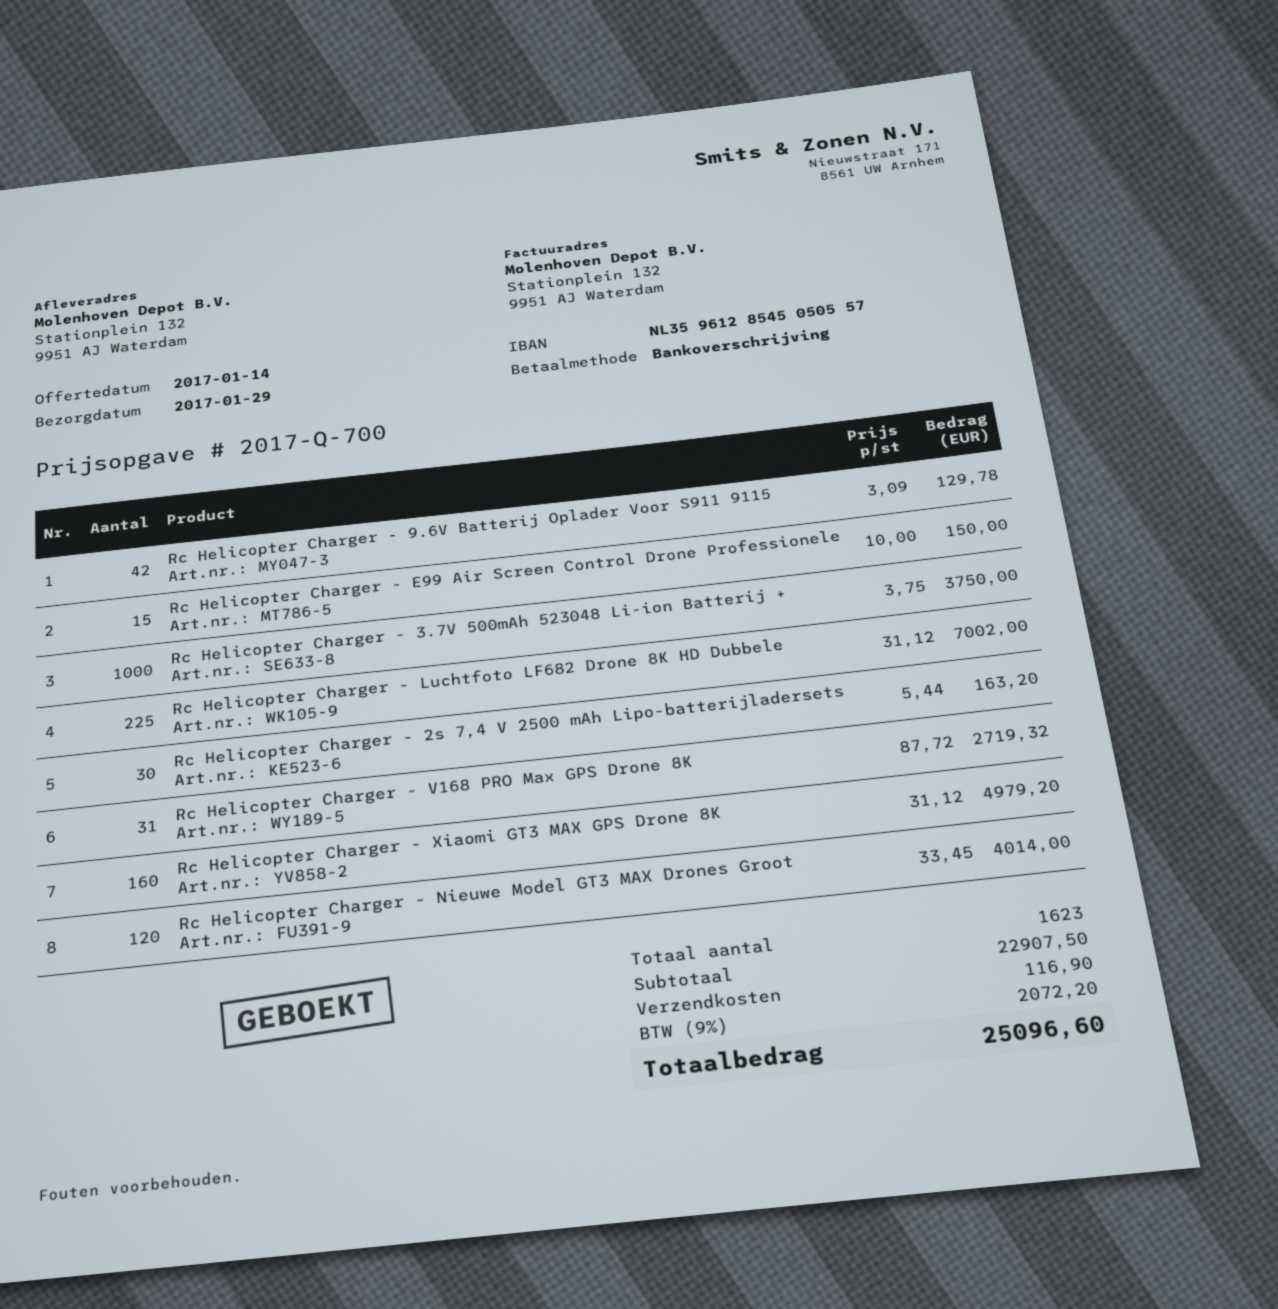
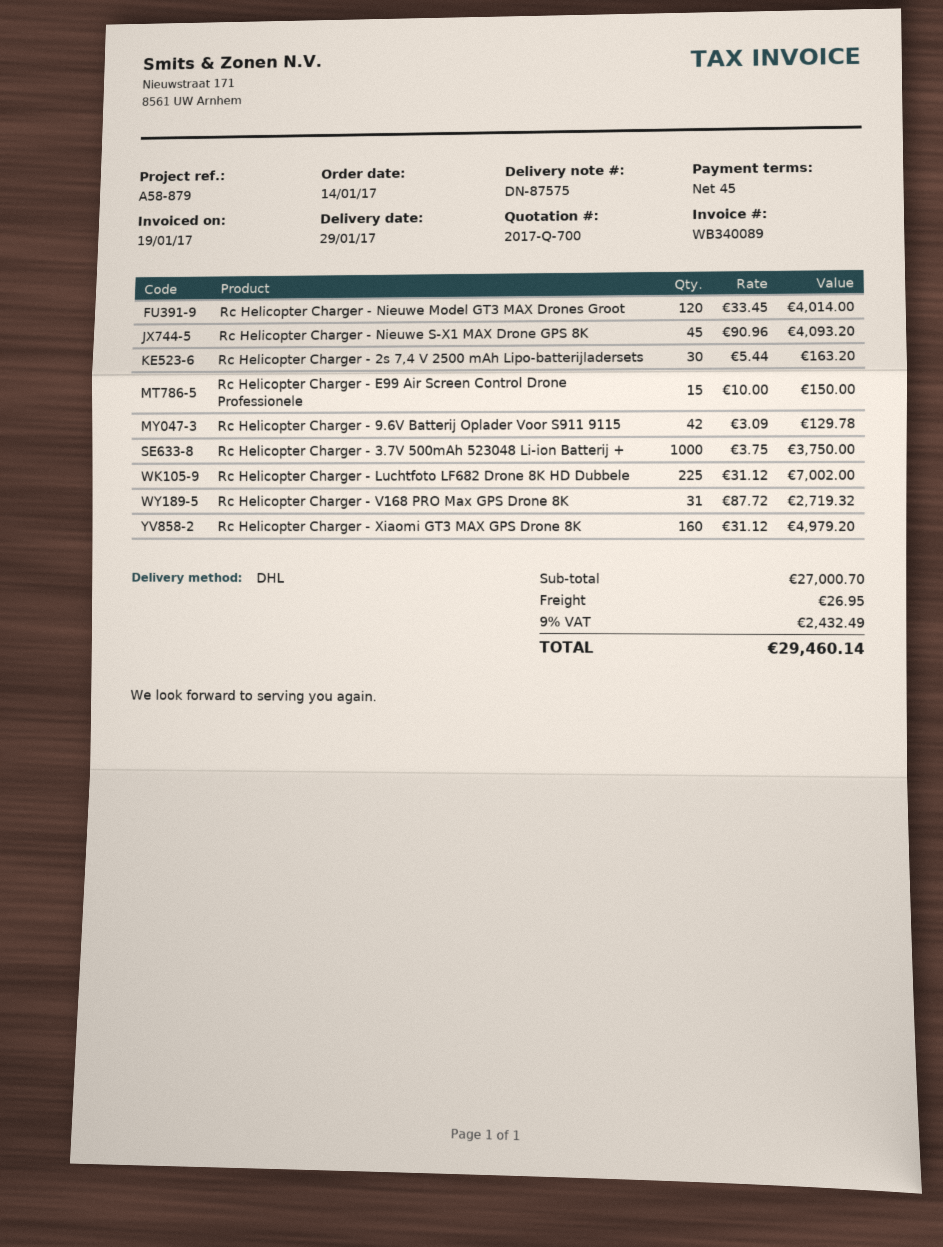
Rc Helicopter Charger - Nieuwe S-X1 MAX Drone GPS 8K: none -> 45 x 90.96 = 4093.20
subtotal: 22907.50 -> 27000.70
shipping: 116.90 -> 26.95
tax: 9% = 2072.20 -> 9% = 2432.49
total: 25096.60 -> 29460.14

